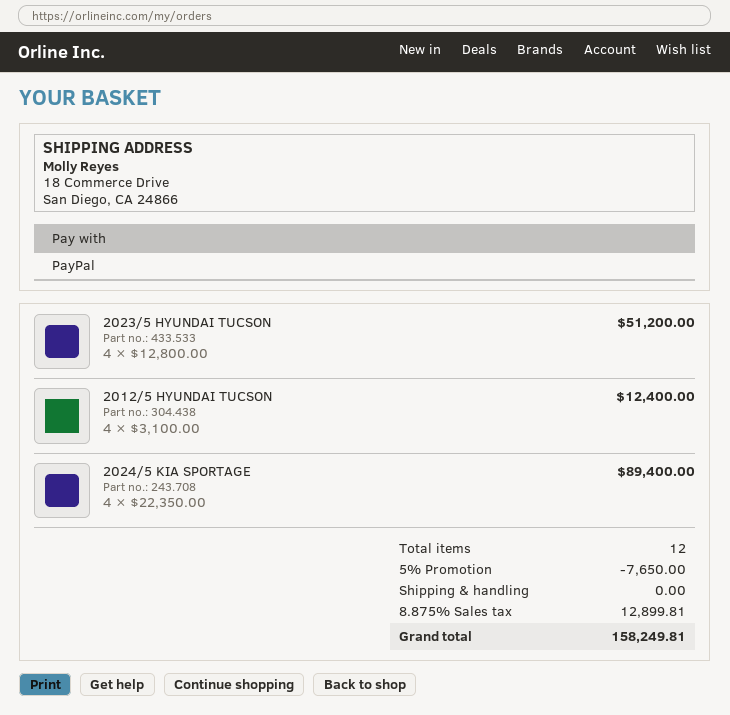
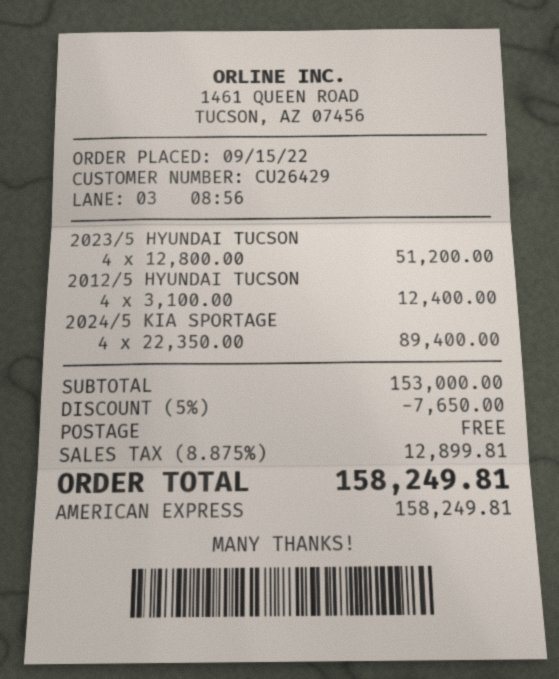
payment method: PayPal -> American Express

